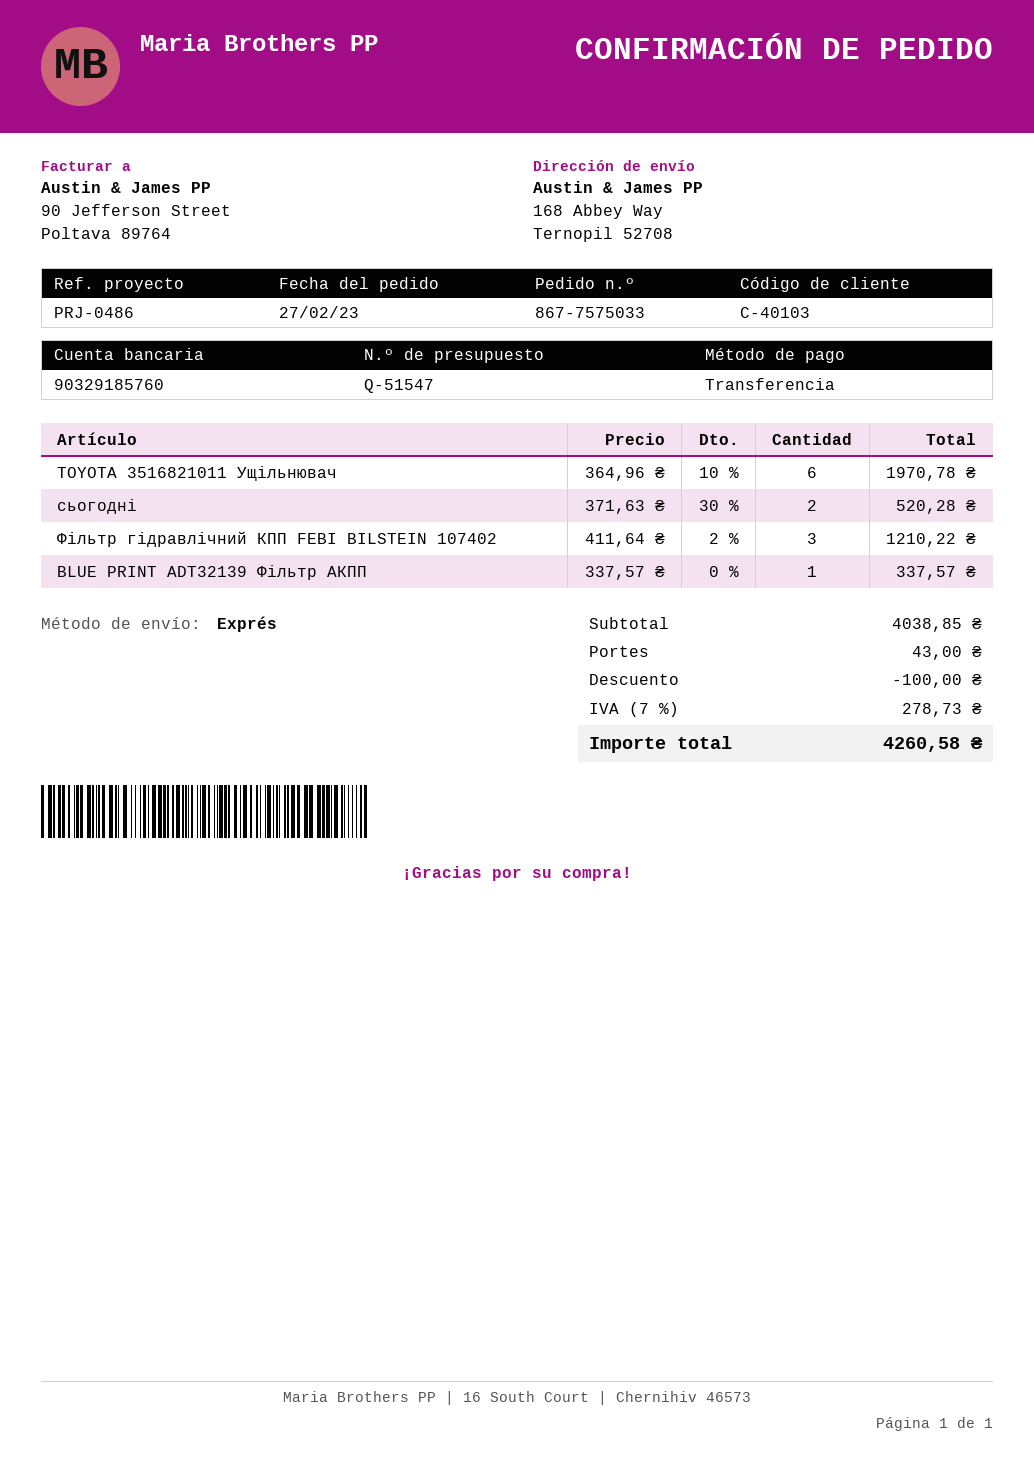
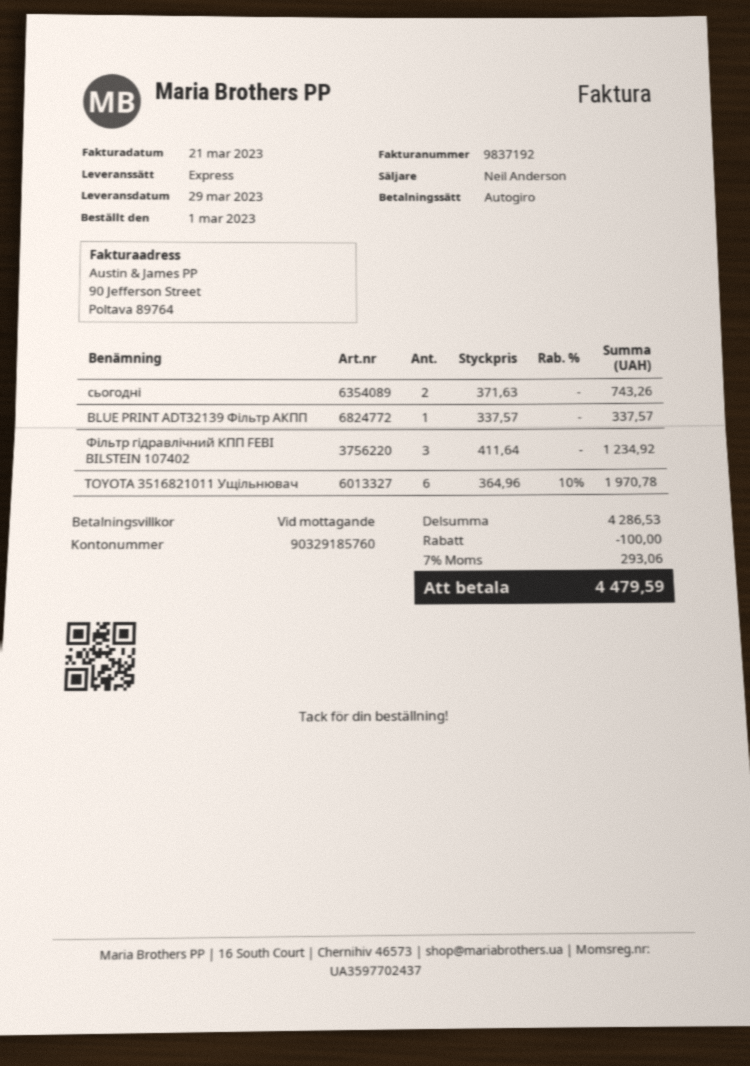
order date: 2023-02-27 -> 2023-03-01
payment method: bank transfer -> direct debit
сьогодні: 2 x 371.63 - 30% = 520.28 -> 2 x 371.63 = 743.26
Фільтр гідравлічний КПП FEBI BILSTEIN 107402: 3 x 411.64 - 2% = 1210.22 -> 3 x 411.64 = 1234.92
subtotal: 4038.85 -> 4286.53
shipping: 43.00 -> none
tax: 7% = 278.73 -> 7% = 293.06
total: 4260.58 -> 4479.59

